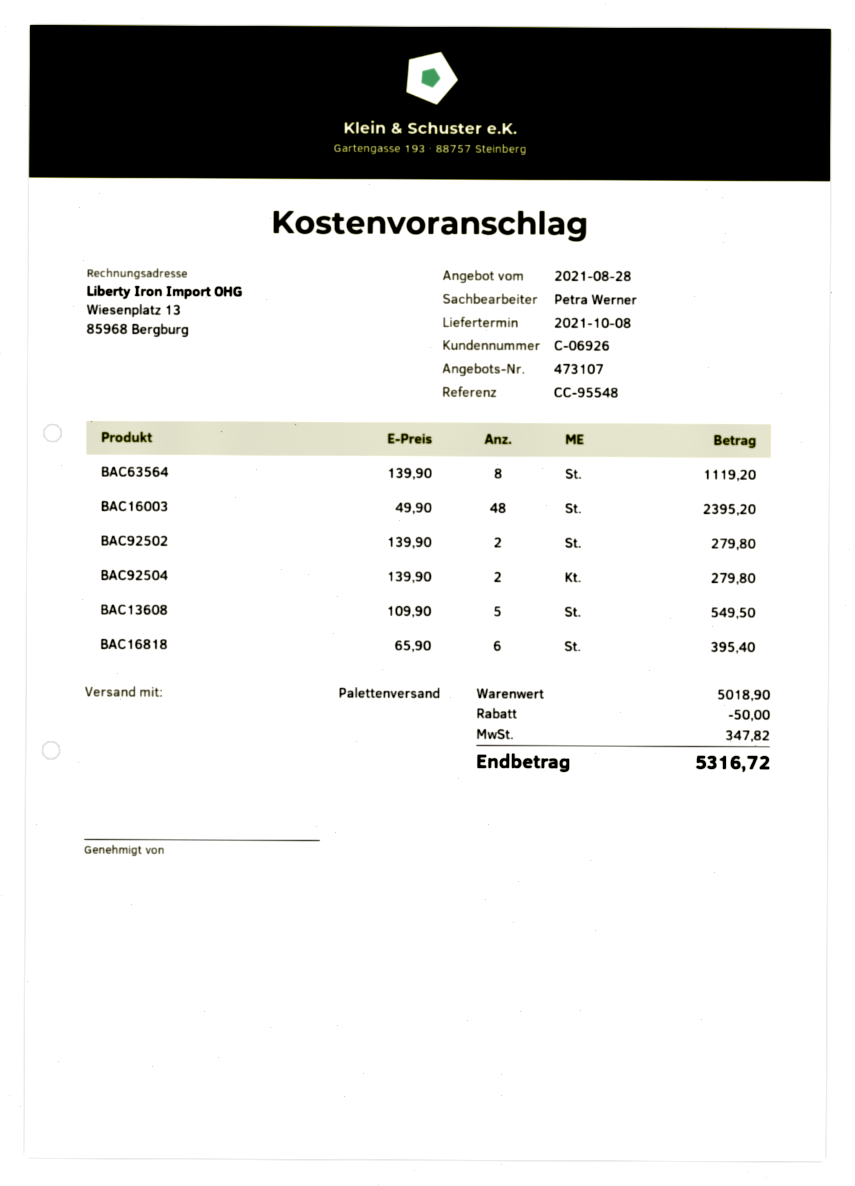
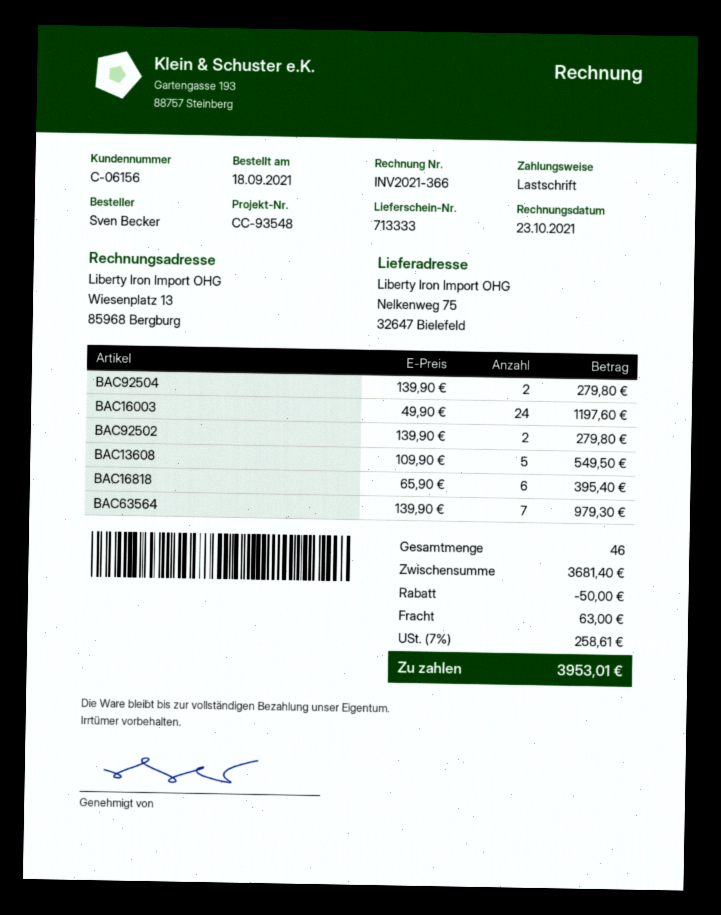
customer number: C-06926 -> C-06156
reference: CC-95548 -> CC-93548
BAC63564: 8 x 139.90 = 1119.20 -> 7 x 139.90 = 979.30
BAC16003: 48 x 49.90 = 2395.20 -> 24 x 49.90 = 1197.60
subtotal: 5018.90 -> 3681.40
shipping: none -> 63.00
tax: 347.82 -> 258.61
total: 5316.72 -> 3953.01

